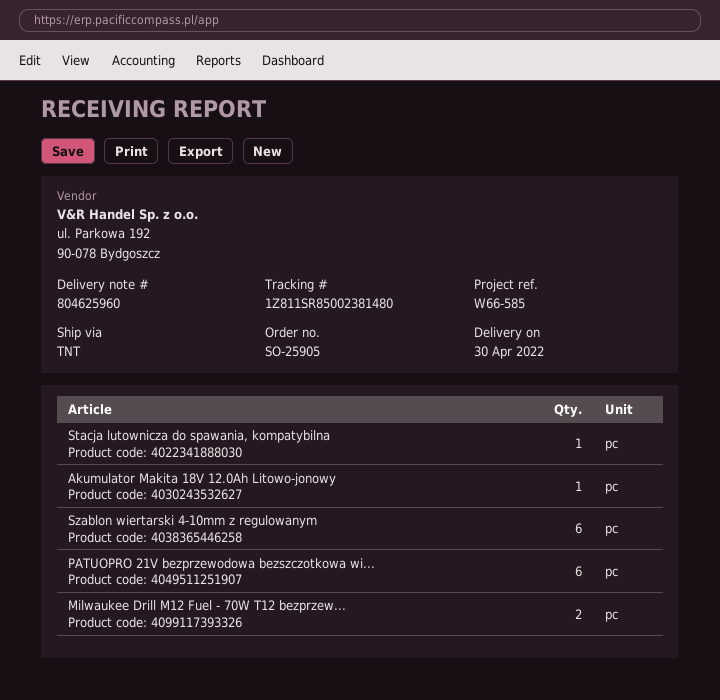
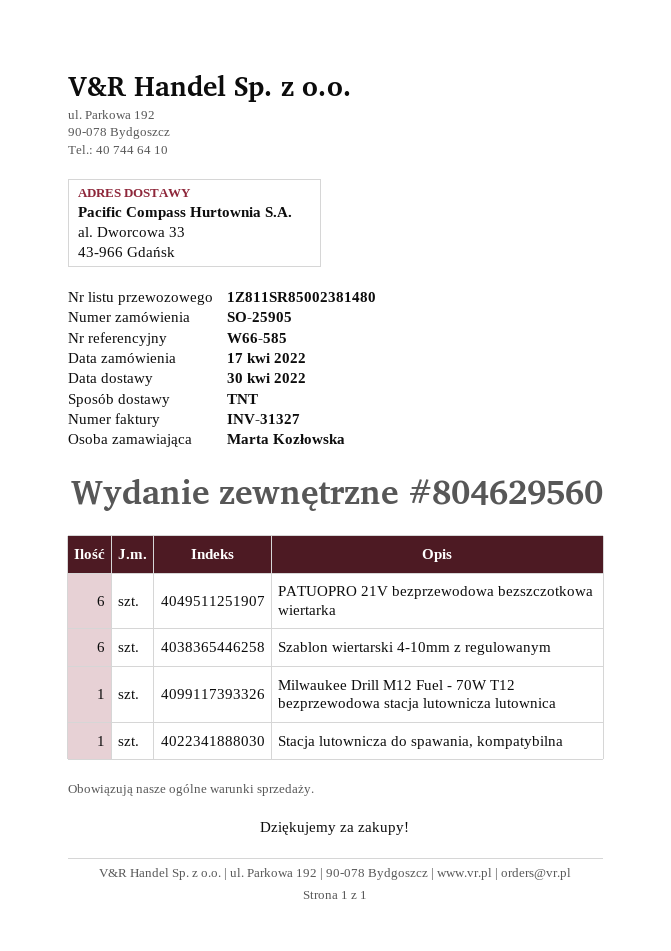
delivery note number: 804625960 -> 804629560
Akumulator Makita 18V 12.0Ah Litowo-jonowy: 1 -> none
Milwaukee Drill M12 Fuel - 70W T12 bezprzew...: 2 -> 1

